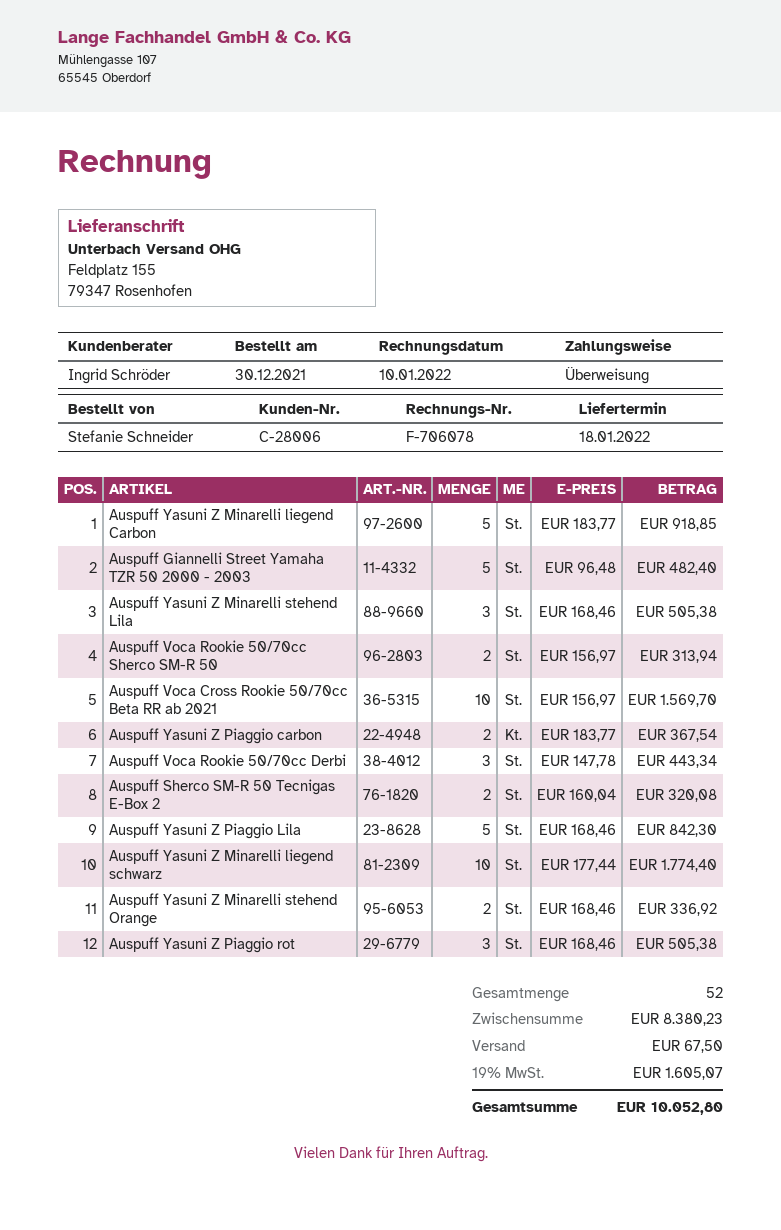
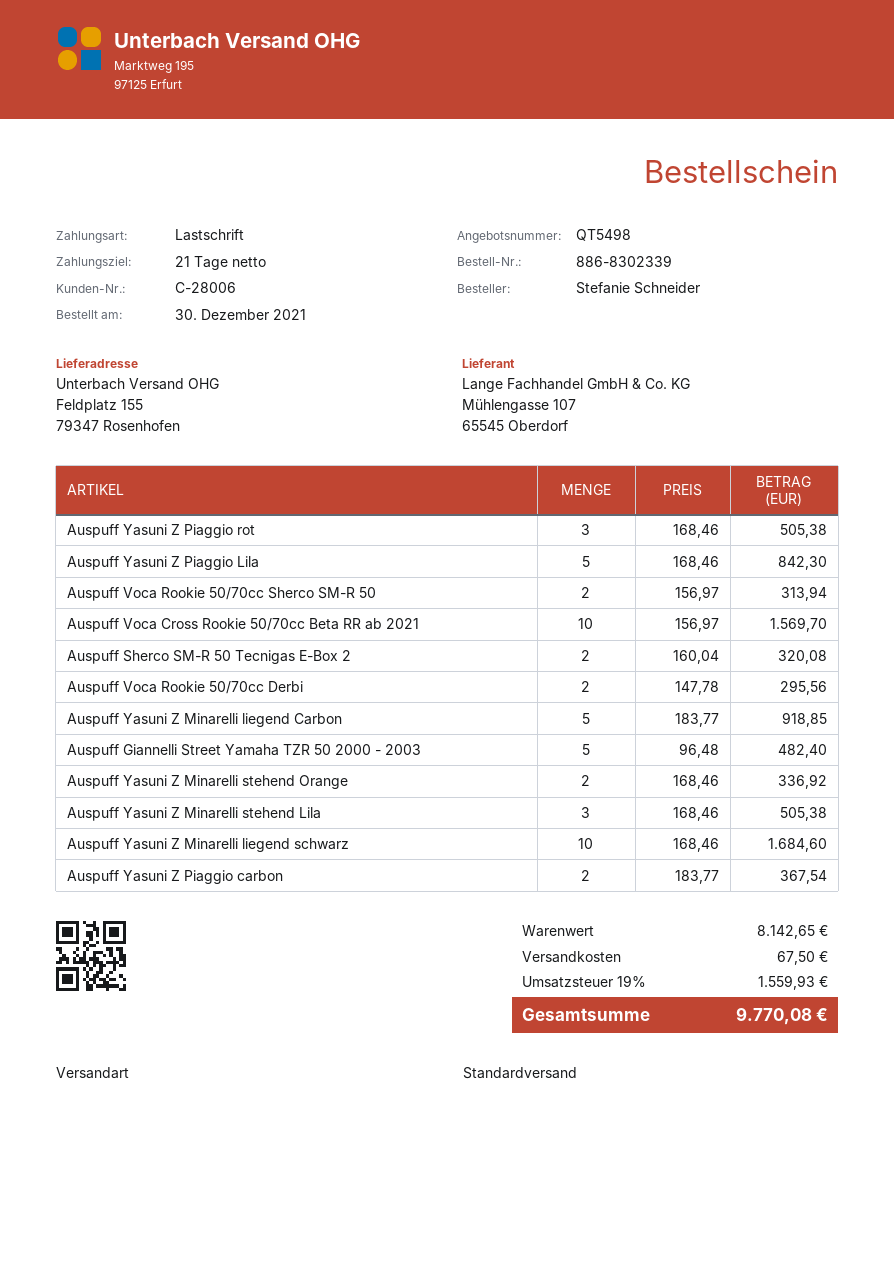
payment method: bank transfer -> direct debit
Auspuff Voca Rookie 50/70cc Derbi: 3 x 147.78 = 443.34 -> 2 x 147.78 = 295.56
Auspuff Yasuni Z Minarelli liegend schwarz: 10 x 177.44 = 1774.40 -> 10 x 168.46 = 1684.60
subtotal: 8380.23 -> 8142.65
tax: 19% = 1605.07 -> 19% = 1559.93
total: 10052.80 -> 9770.08

